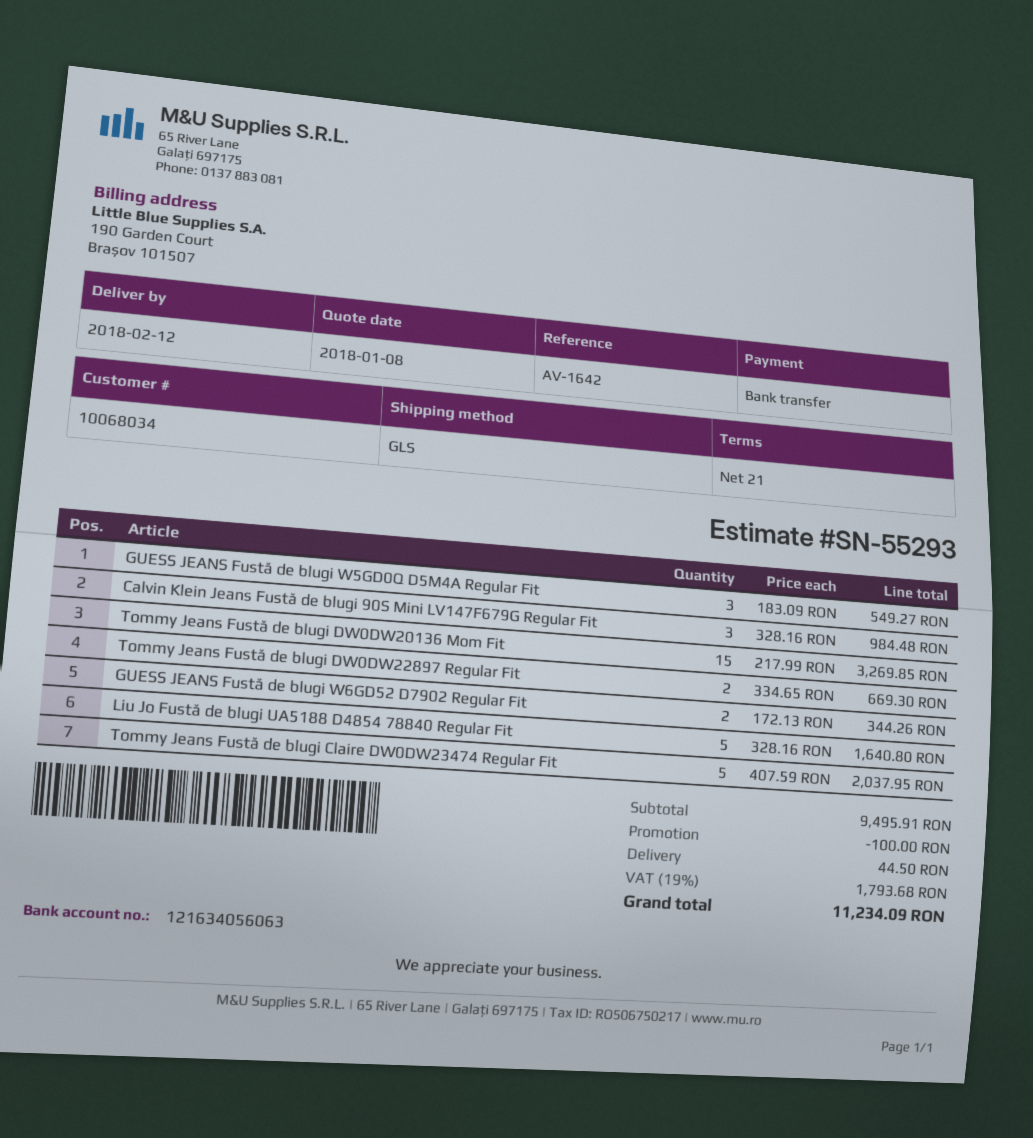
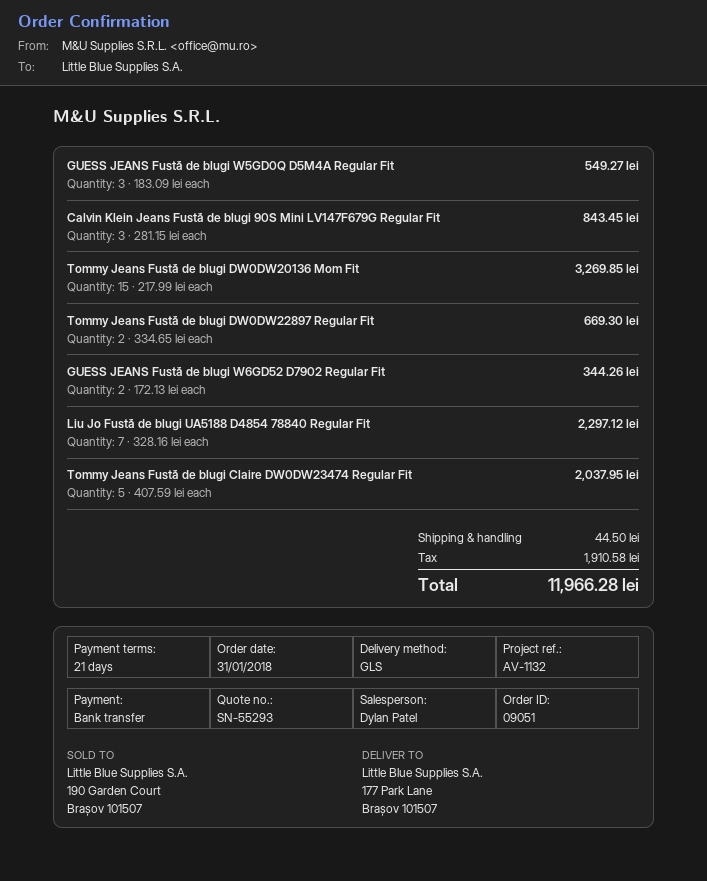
reference: AV-1642 -> AV-1132
Calvin Klein Jeans Fustă de blugi 90S Mini LV147F679G Regular Fit: 3 x 328.16 = 984.48 -> 3 x 281.15 = 843.45
Liu Jo Fustă de blugi UA5188 D4854 78840 Regular Fit: 5 x 328.16 = 1640.80 -> 7 x 328.16 = 2297.12
discount: 100.00 -> none
tax: 1793.68 -> 1910.58
total: 11234.09 -> 11966.28

